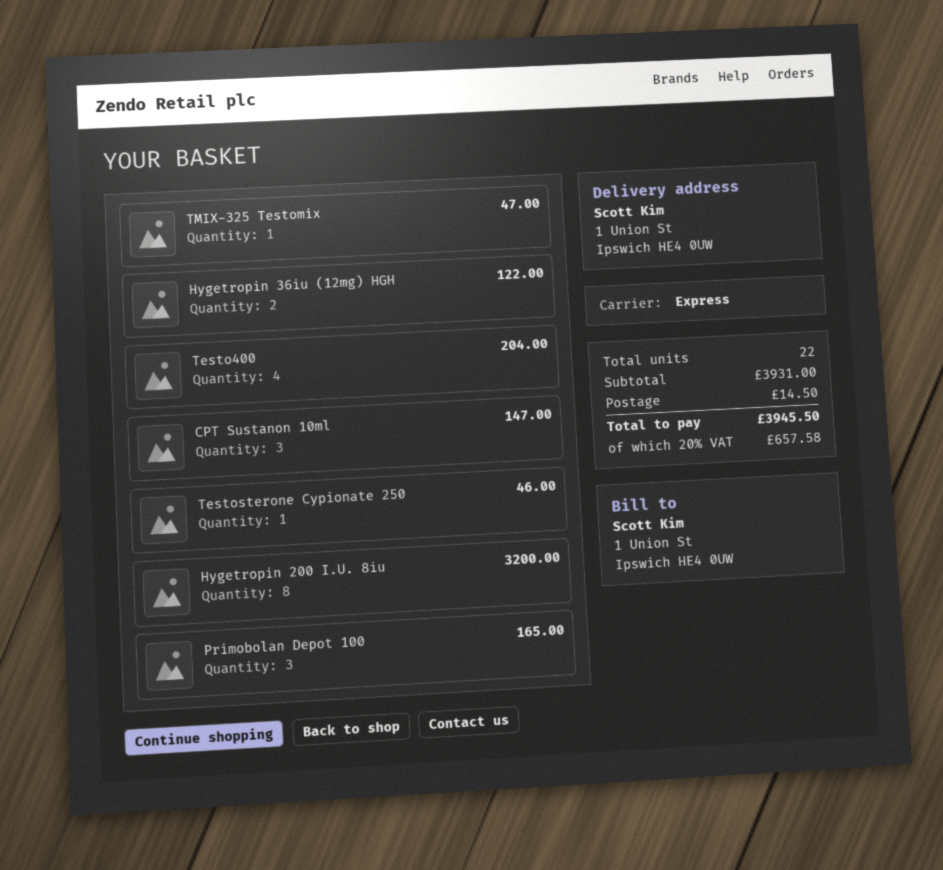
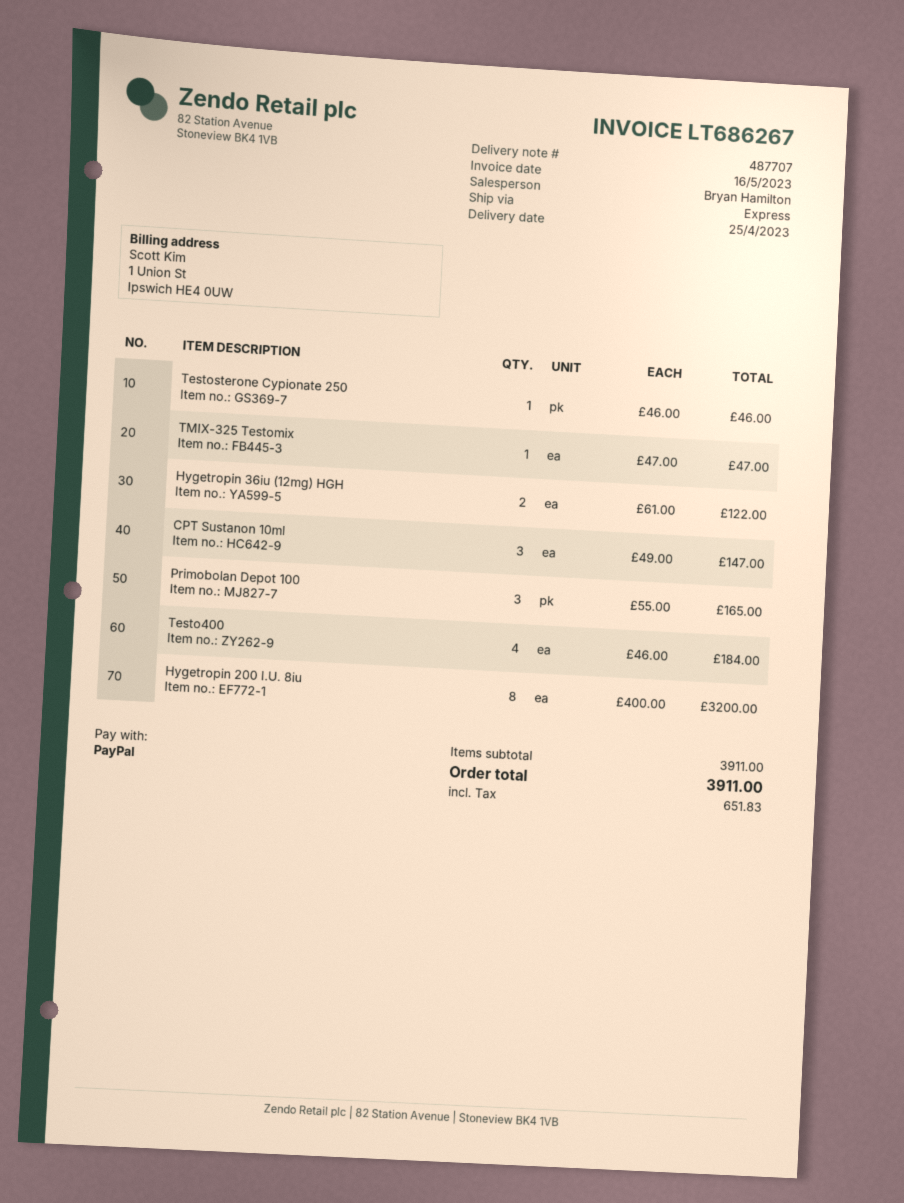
Testo400: 4 for 204.00 -> 4 for 184.00
subtotal: 3931.00 -> 3911.00
shipping: 14.50 -> none
tax: 657.58 -> 651.83
total: 3945.50 -> 3911.00

